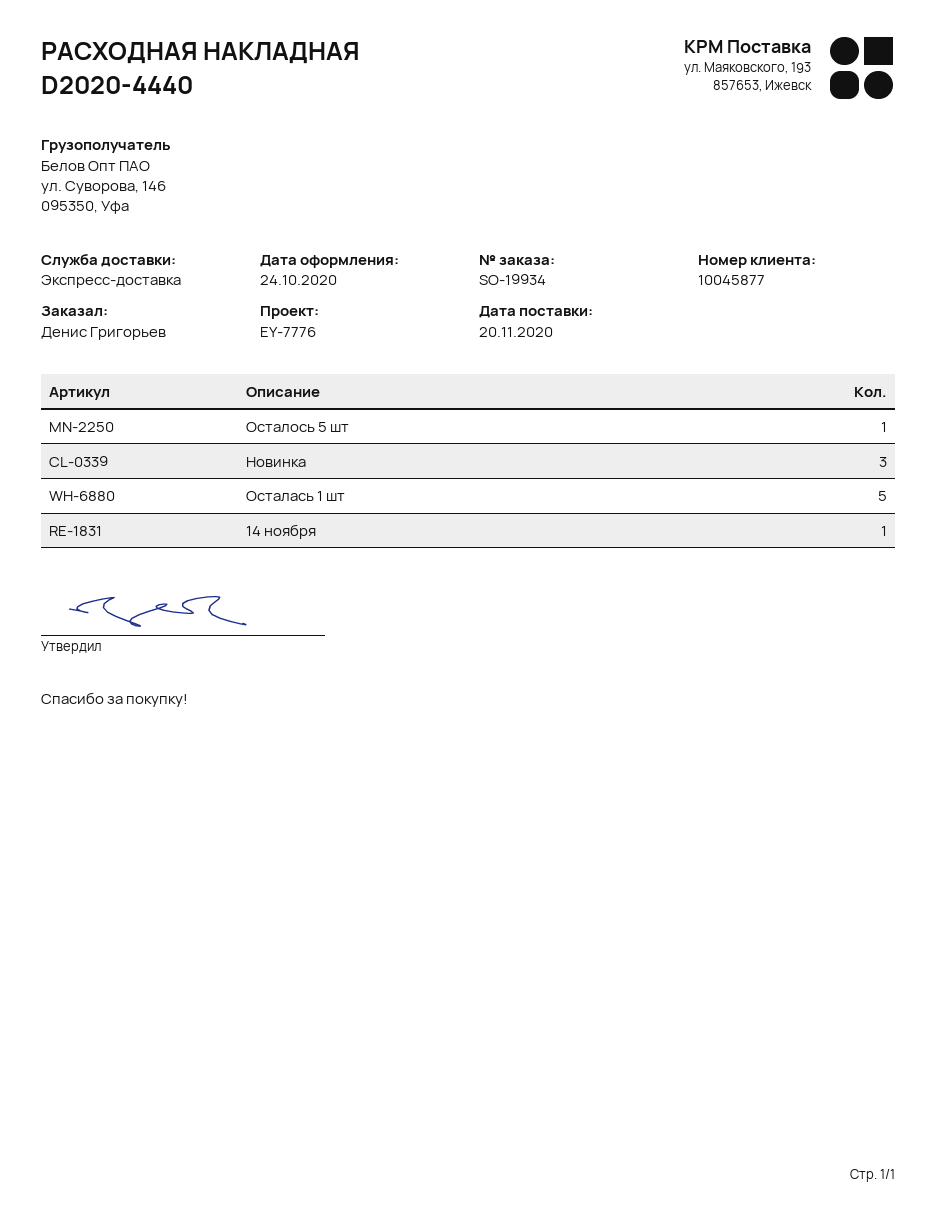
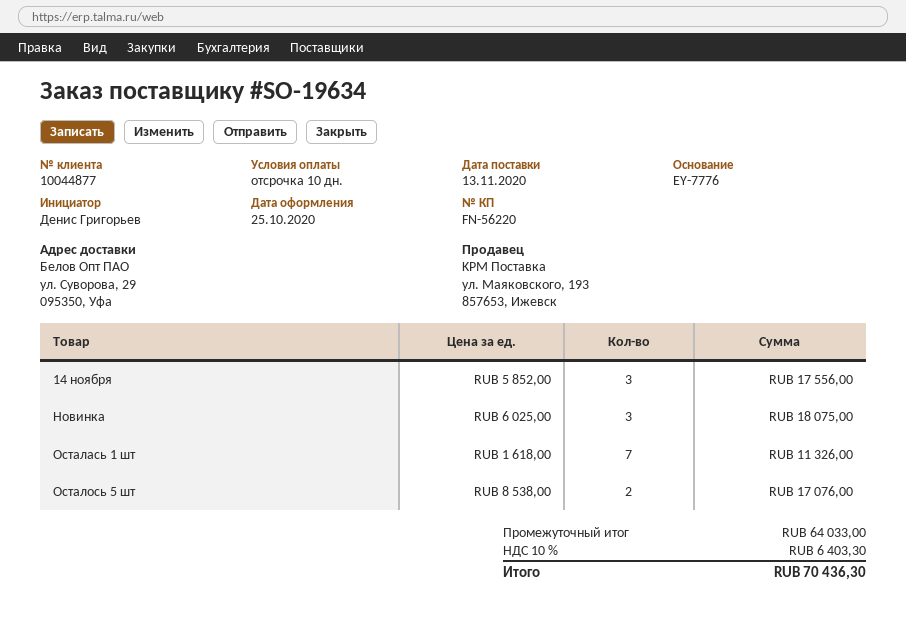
order number: SO-19934 -> SO-19634
order date: 2020-10-24 -> 2020-10-25
delivery date: 2020-11-20 -> 2020-11-13
customer number: 10045877 -> 10044877
ship to: ул. Суворова, 146, 095350, Уфа -> ул. Суворова, 29, 095350, Уфа
Осталось 5 шт: 1 -> 2
Осталась 1 шт: 5 -> 7
14 ноября: 1 -> 3

